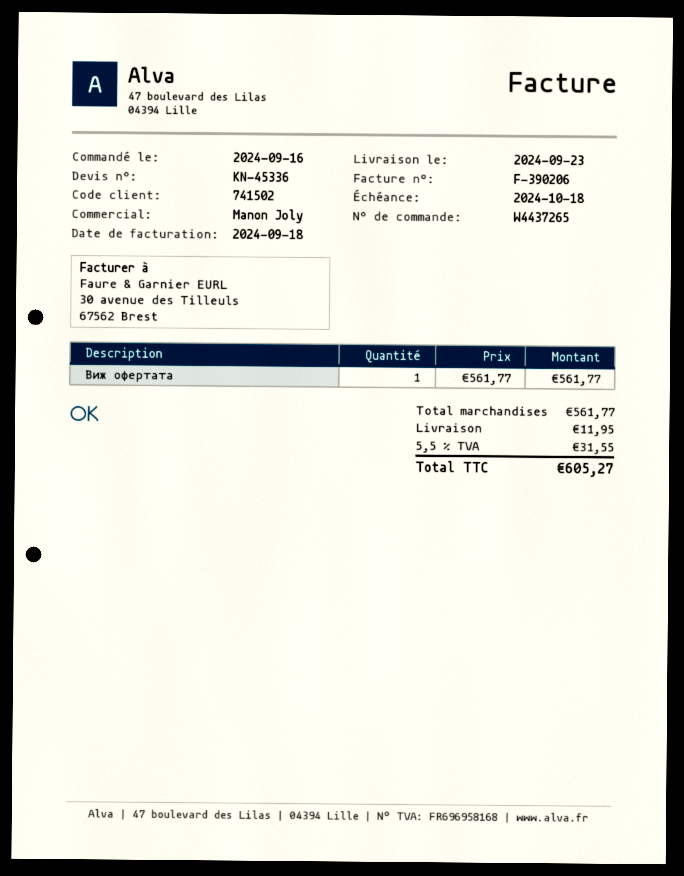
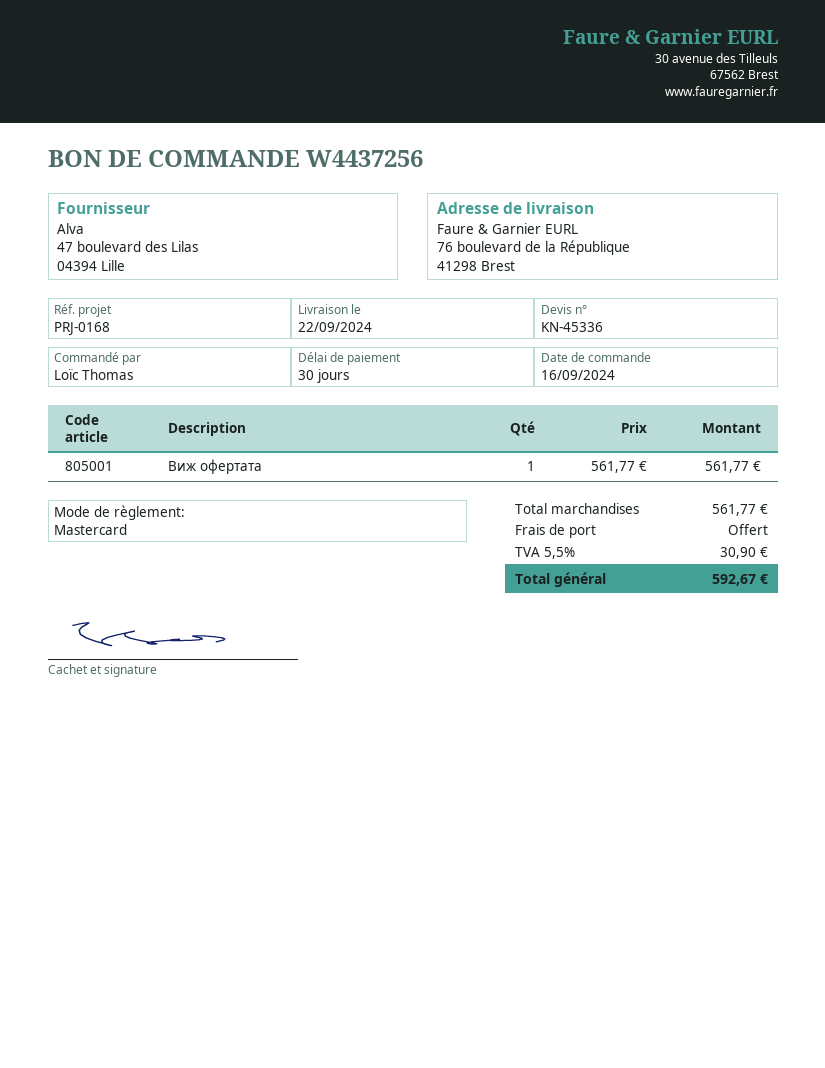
order number: W4437265 -> W4437256
delivery date: 2024-09-23 -> 2024-09-22
shipping: 11.95 -> 0.00
tax: 5.5% = 31.55 -> 5.5% = 30.90
total: 605.27 -> 592.67

